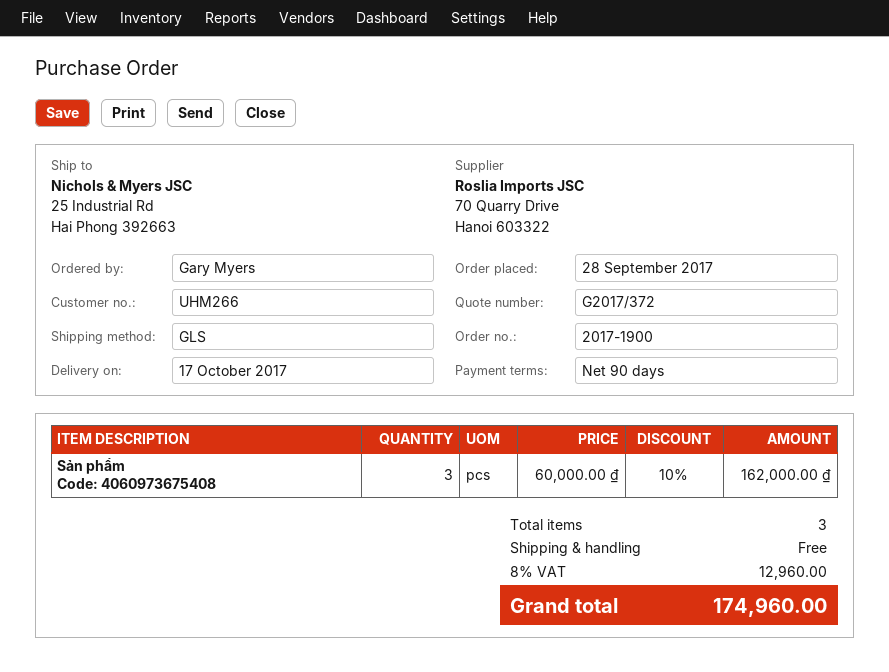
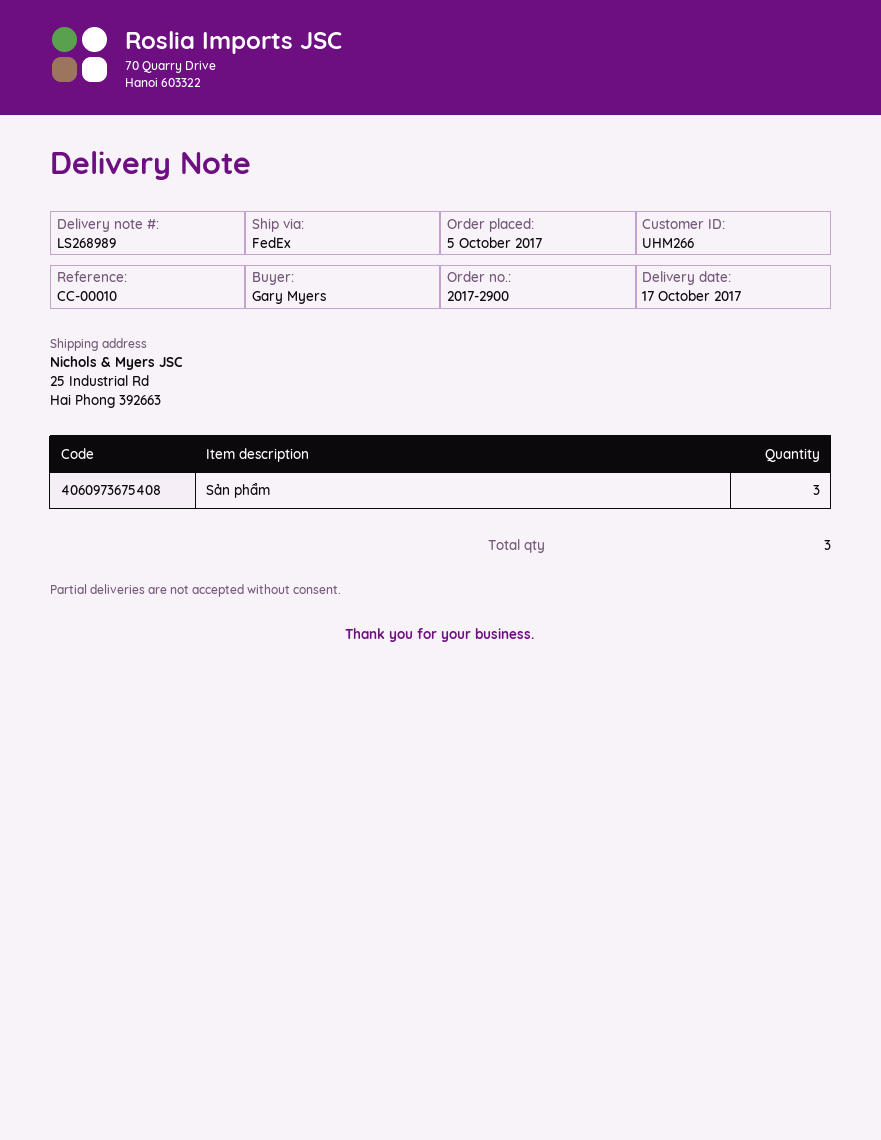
order number: 2017-1900 -> 2017-2900
order date: 2017-09-28 -> 2017-10-05
shipping method: GLS -> FedEx

